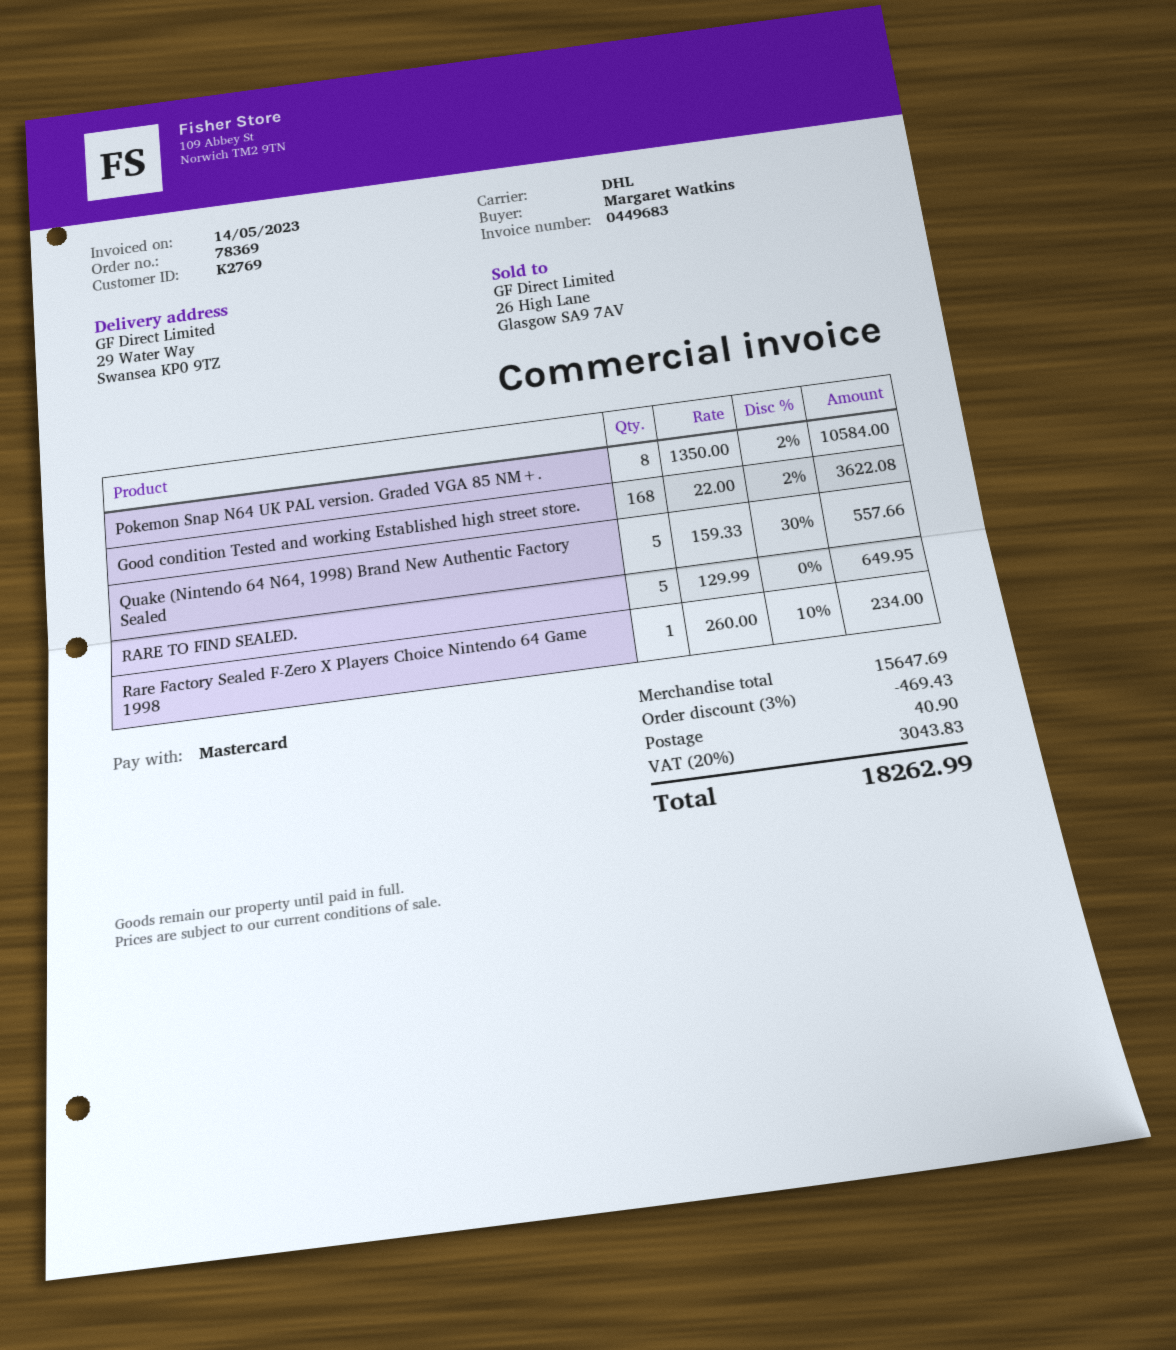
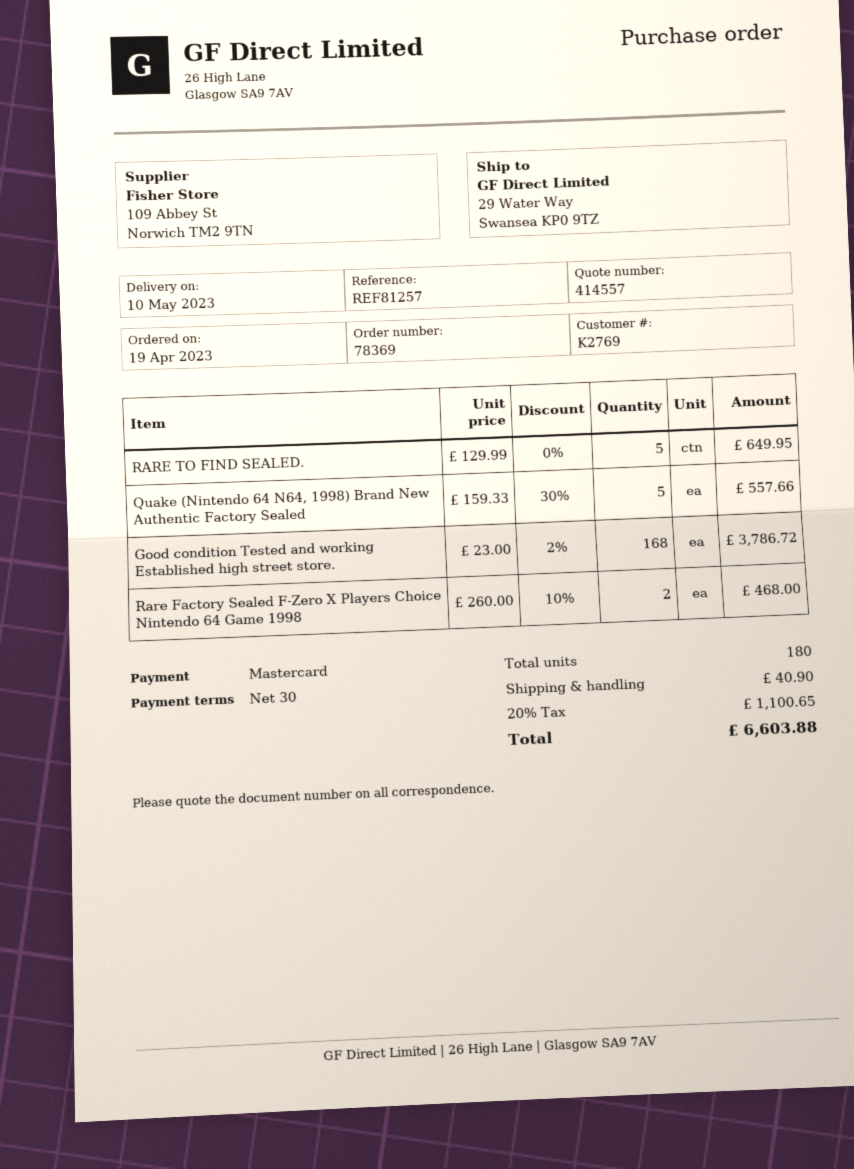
Pokemon Snap N64 UK PAL version. Graded VGA 85 NM+.: 8 x 1350.00 - 2% = 10584.00 -> none
Good condition Tested and working Established high street store.: 168 x 22.00 - 2% = 3622.08 -> 168 x 23.00 - 2% = 3786.72
Rare Factory Sealed F-Zero X Players Choice Nintendo 64 Game 1998: 1 x 260.00 - 10% = 234.00 -> 2 x 260.00 - 10% = 468.00
discount: 3% = 469.43 -> none
tax: 20% = 3043.83 -> 20% = 1100.65
total: 18262.99 -> 6603.88

